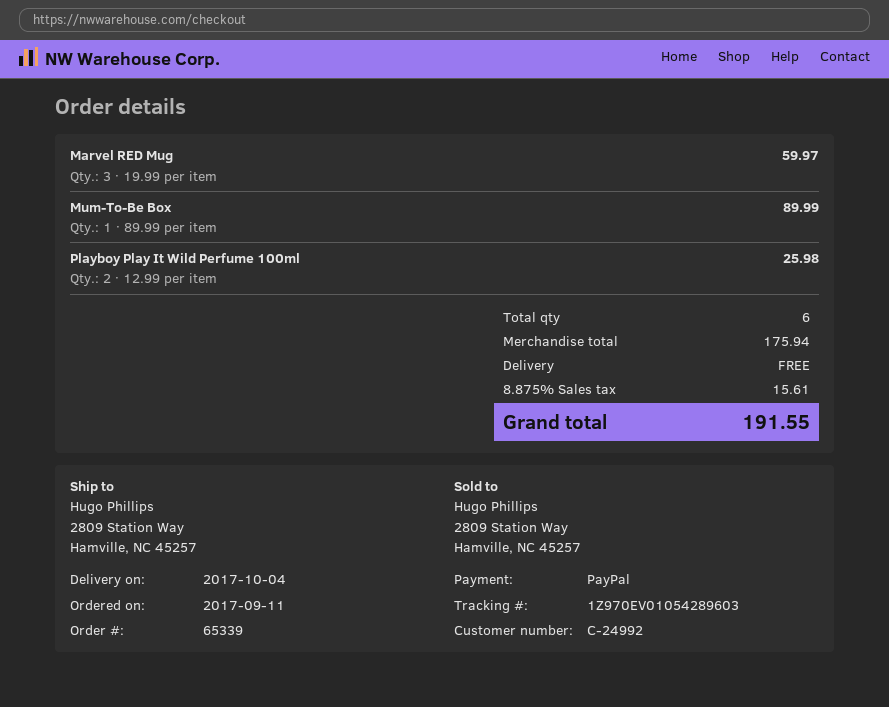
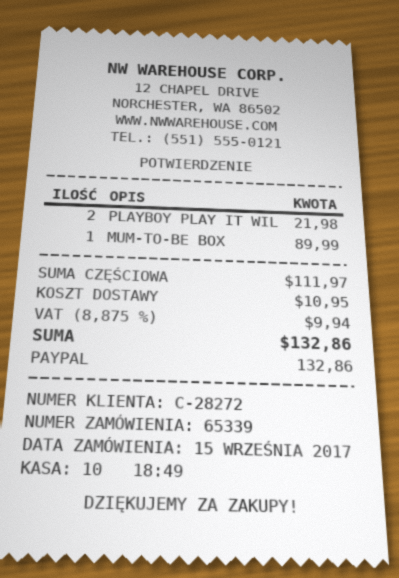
order date: 2017-09-11 -> 2017-09-15
customer number: C-24992 -> C-28272
Marvel RED Mug: 3 for 59.97 -> none
Playboy Play It Wild Perfume 100ml: 2 for 25.98 -> 2 for 21.98
subtotal: 175.94 -> 111.97
shipping: 0.00 -> 10.95
tax: 8.875% = 15.61 -> 8.875% = 9.94
total: 191.55 -> 132.86

